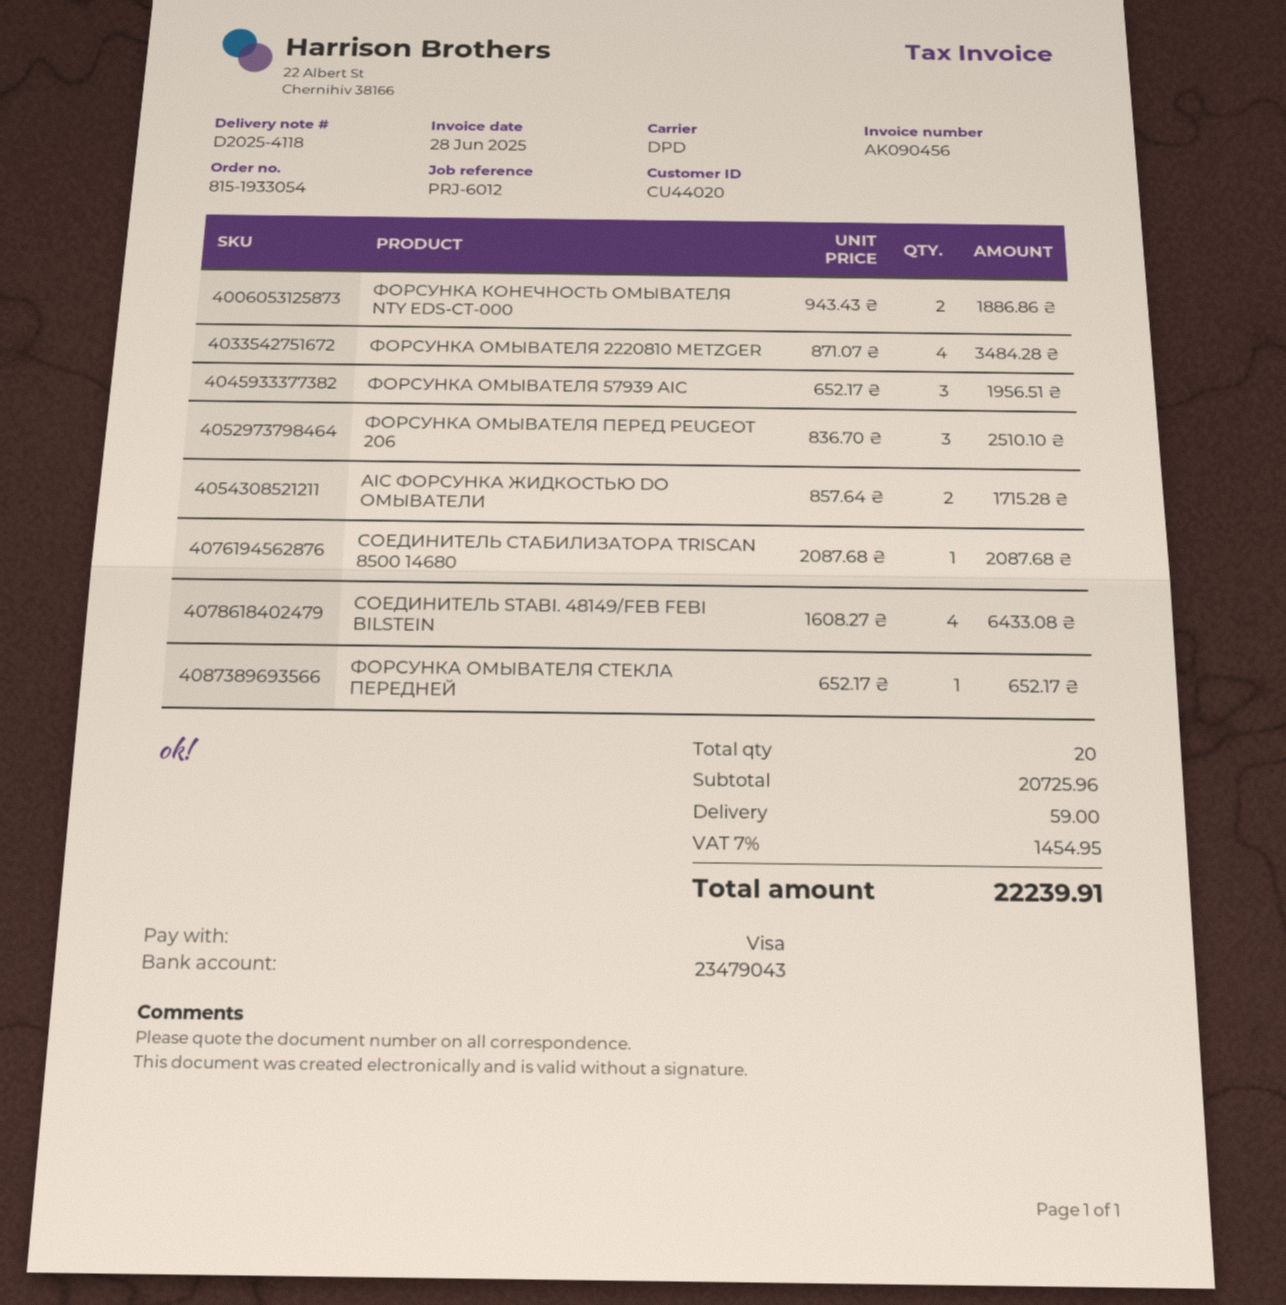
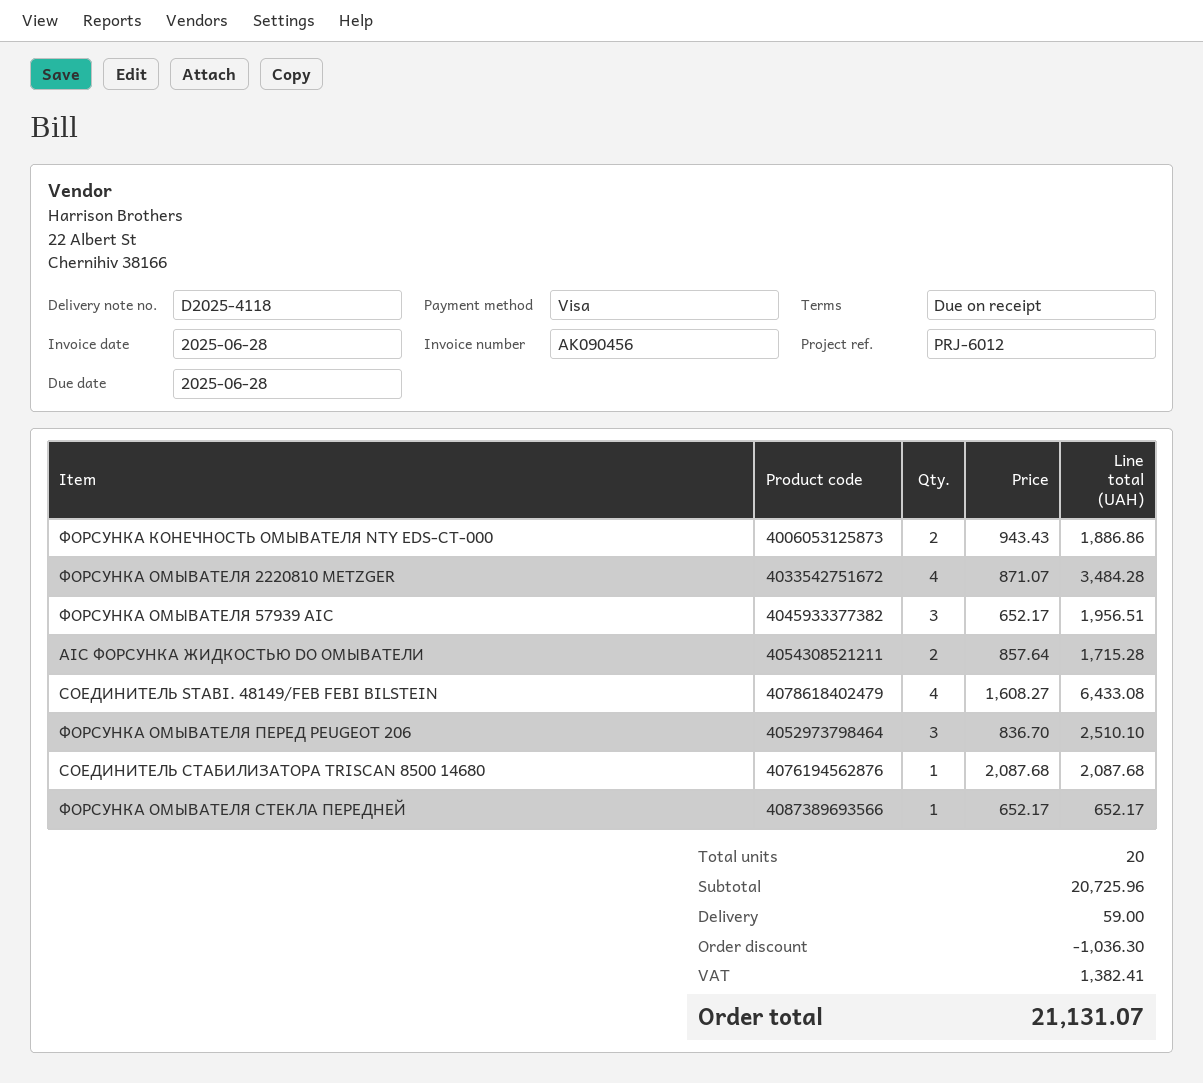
discount: none -> 1036.30
tax: 1454.95 -> 1382.41
total: 22239.91 -> 21131.07

